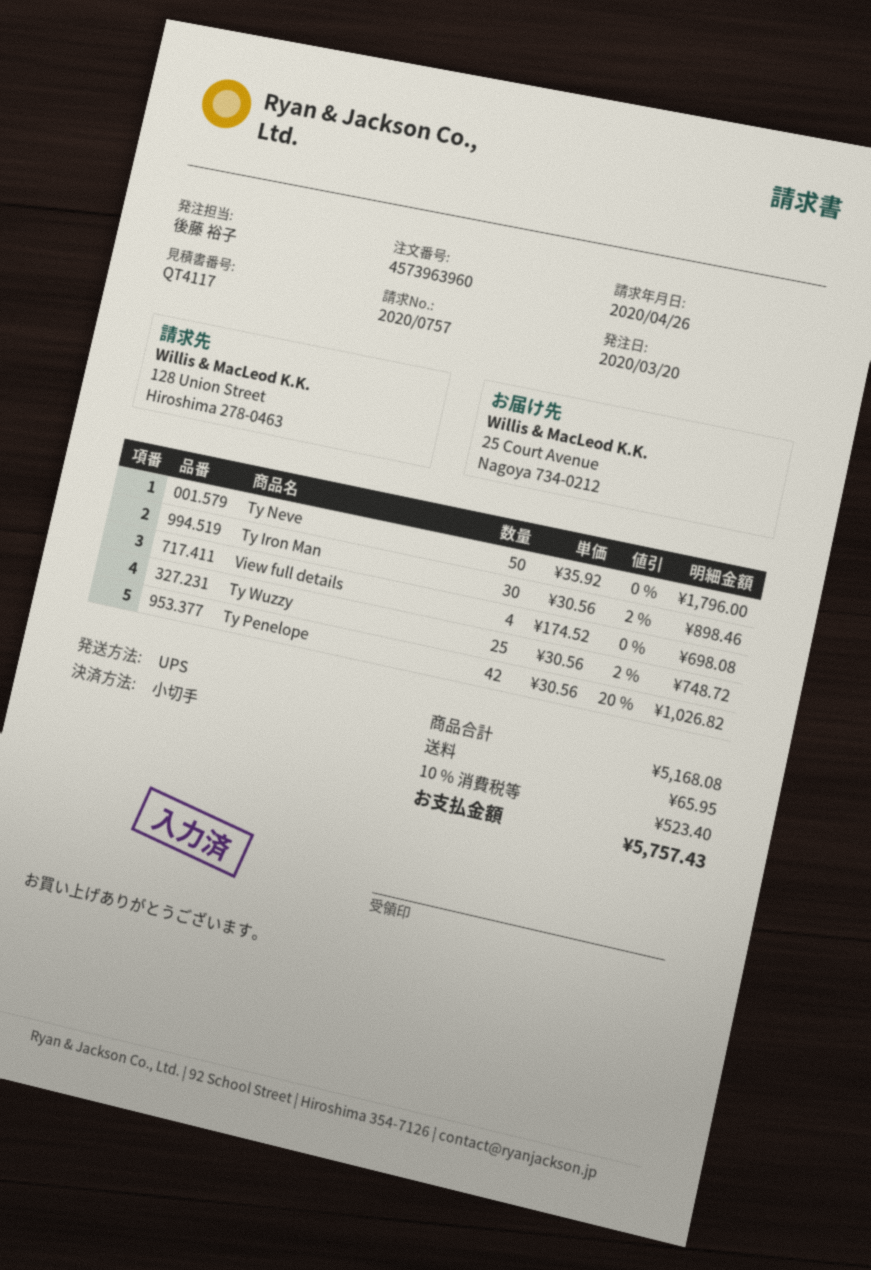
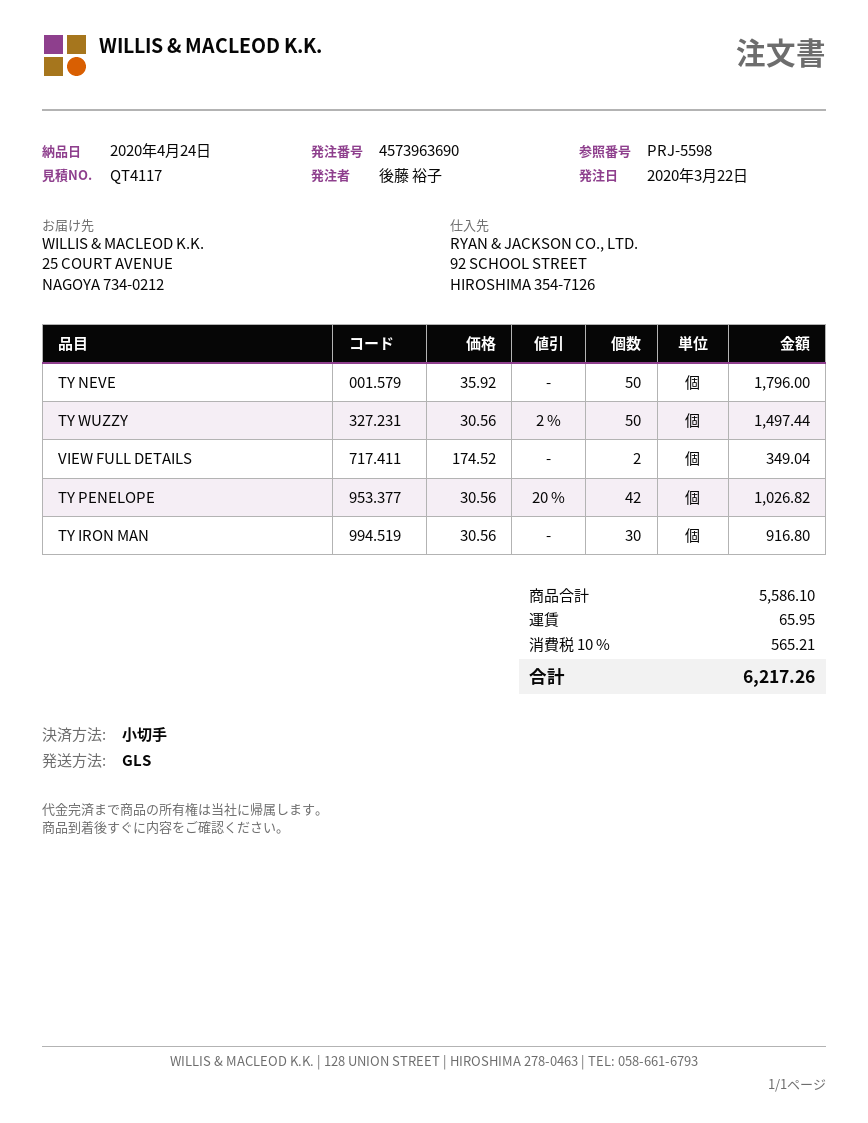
order number: 4573963960 -> 4573963690
order date: 2020-03-20 -> 2020-03-22
shipping method: UPS -> GLS
Ty Iron Man: 30 x 30.56 - 2% = 898.46 -> 30 x 30.56 = 916.80
View full details: 4 x 174.52 = 698.08 -> 2 x 174.52 = 349.04
Ty Wuzzy: 25 x 30.56 - 2% = 748.72 -> 50 x 30.56 - 2% = 1497.44
subtotal: 5168.08 -> 5586.10
tax: 10% = 523.40 -> 10% = 565.21
total: 5757.43 -> 6217.26

